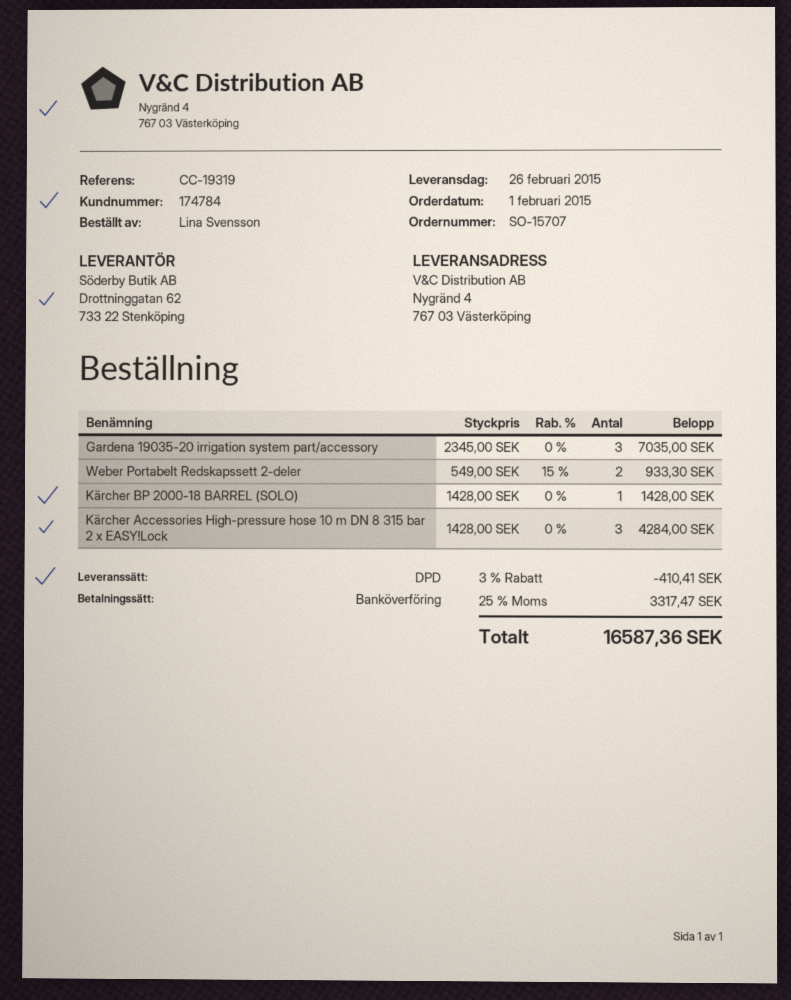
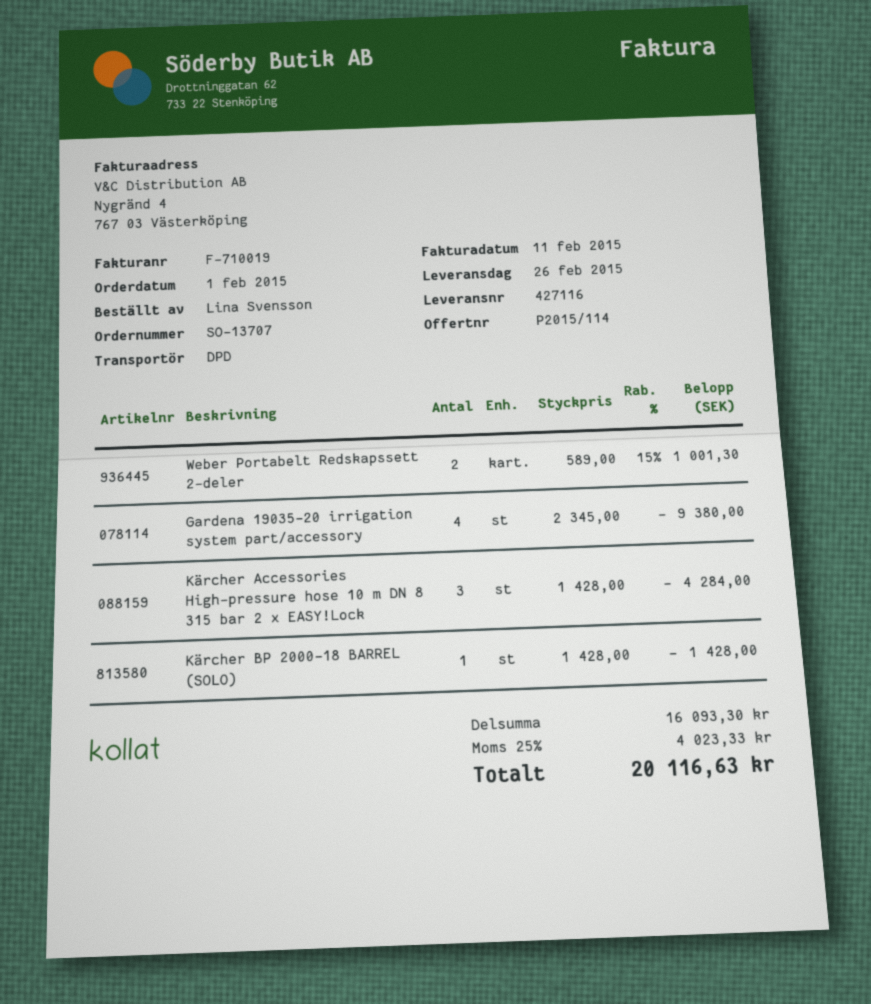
order number: SO-15707 -> SO-13707
Gardena 19035-20 irrigation system part/accessory: 3 x 2345.00 = 7035.00 -> 4 x 2345.00 = 9380.00
Weber Portabelt Redskapssett 2-deler: 2 x 549.00 - 15% = 933.30 -> 2 x 589.00 - 15% = 1001.30
discount: 3% = 410.41 -> none
tax: 25% = 3317.47 -> 25% = 4023.33
total: 16587.36 -> 20116.63

